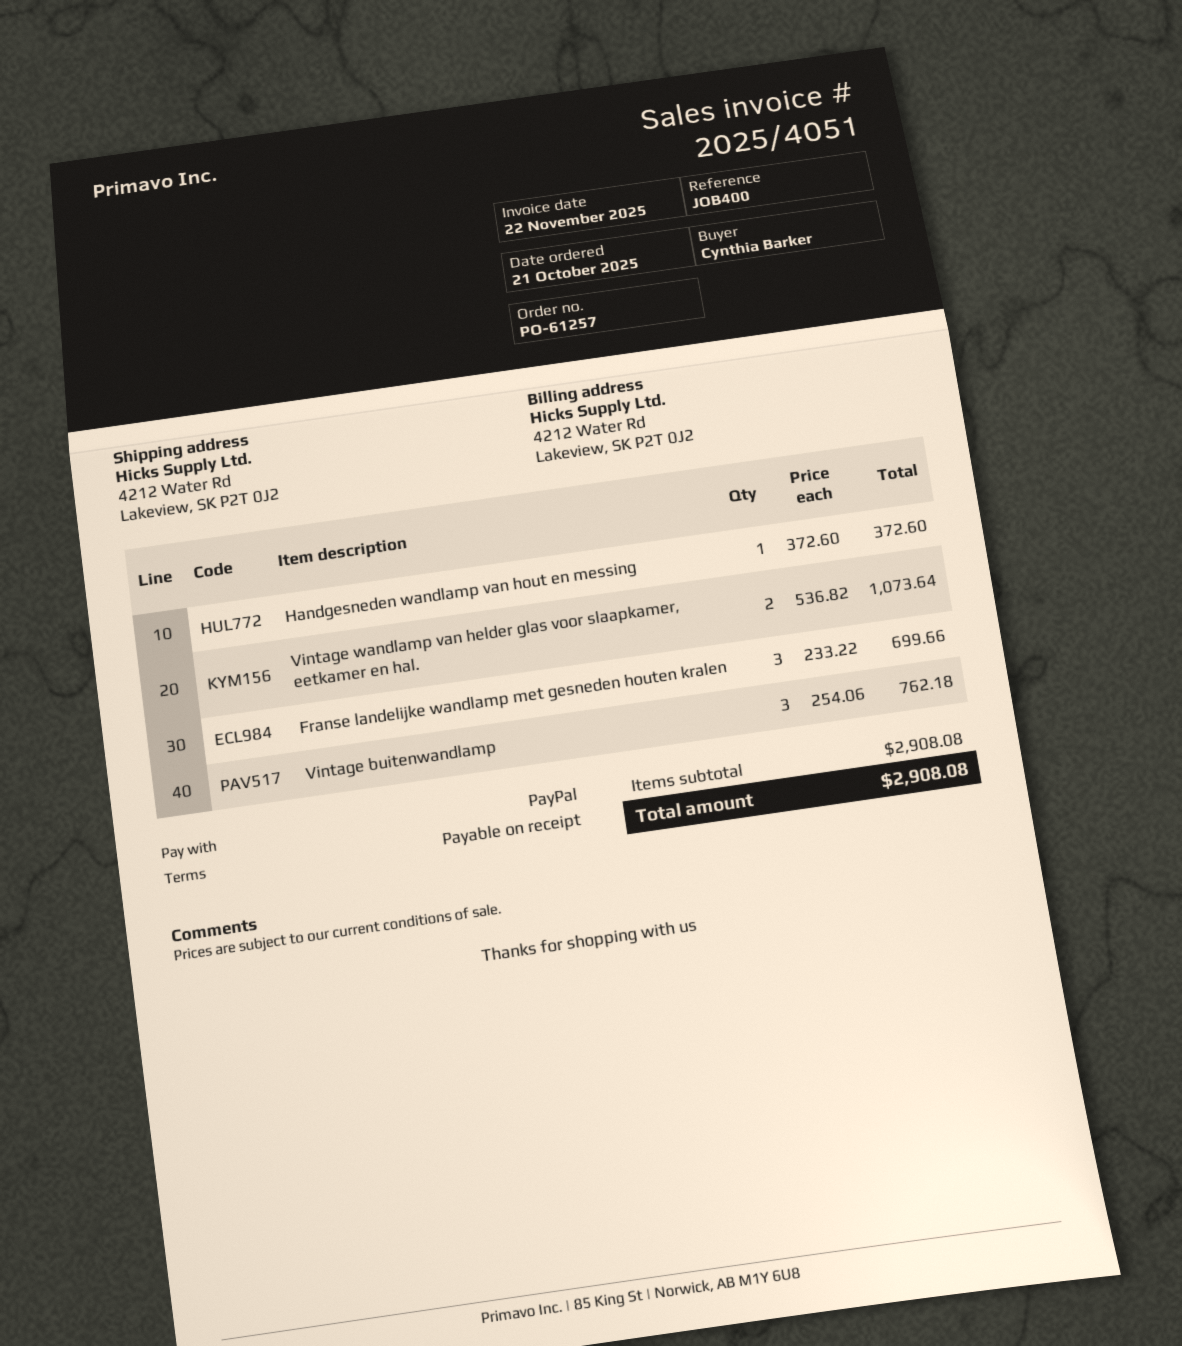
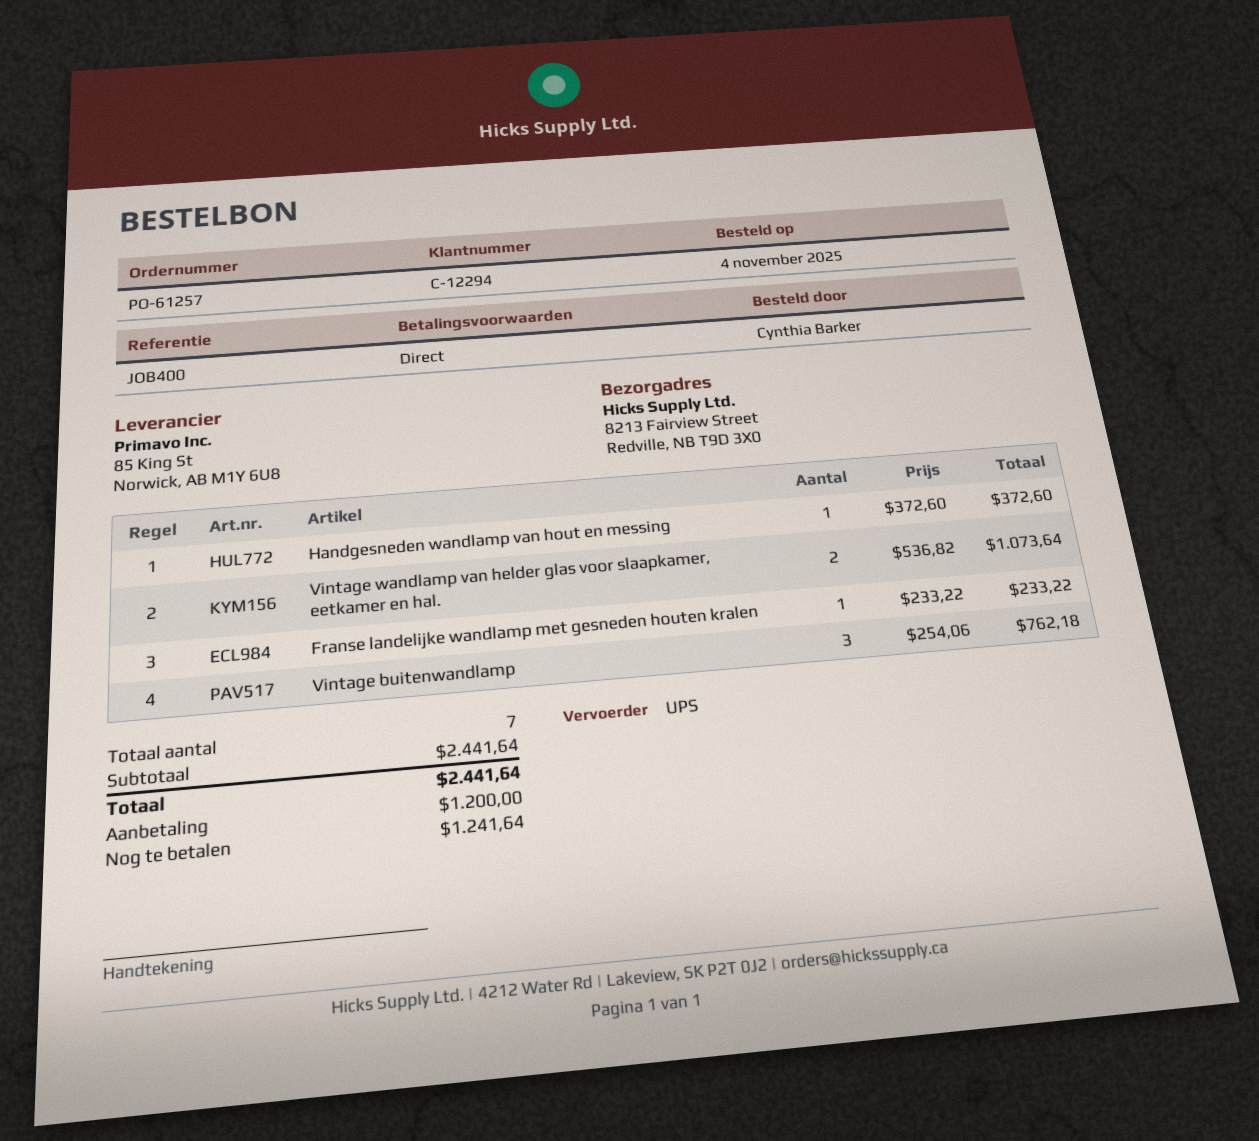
order date: 2025-10-21 -> 2025-11-04
ship to: 4212 Water Rd, Lakeview, SK P2T 0J2 -> 8213 Fairview Street, Redville, NB T9D 3X0
Franse landelijke wandlamp met gesneden houten kralen: 3 x 233.22 = 699.66 -> 1 x 233.22 = 233.22
subtotal: 2908.08 -> 2441.64
total: 2908.08 -> 2441.64

